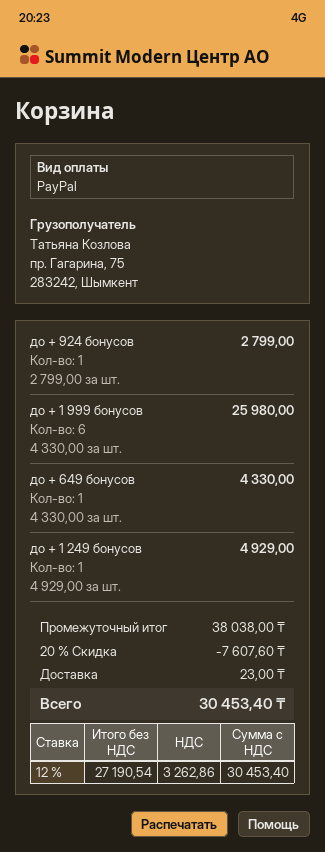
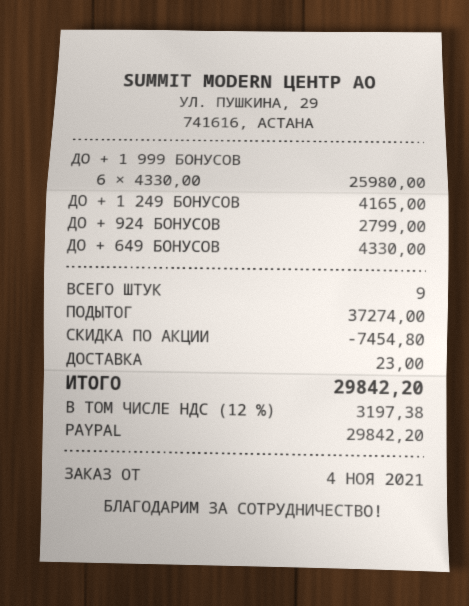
до + 1 249 бонусов: 1 x 4929.00 = 4929.00 -> 1 x 4165.00 = 4165.00
subtotal: 38038.00 -> 37274.00
discount: 7607.60 -> 7454.80
tax: 12% = 3262.86 -> 12% = 3197.38
total: 30453.40 -> 29842.20

